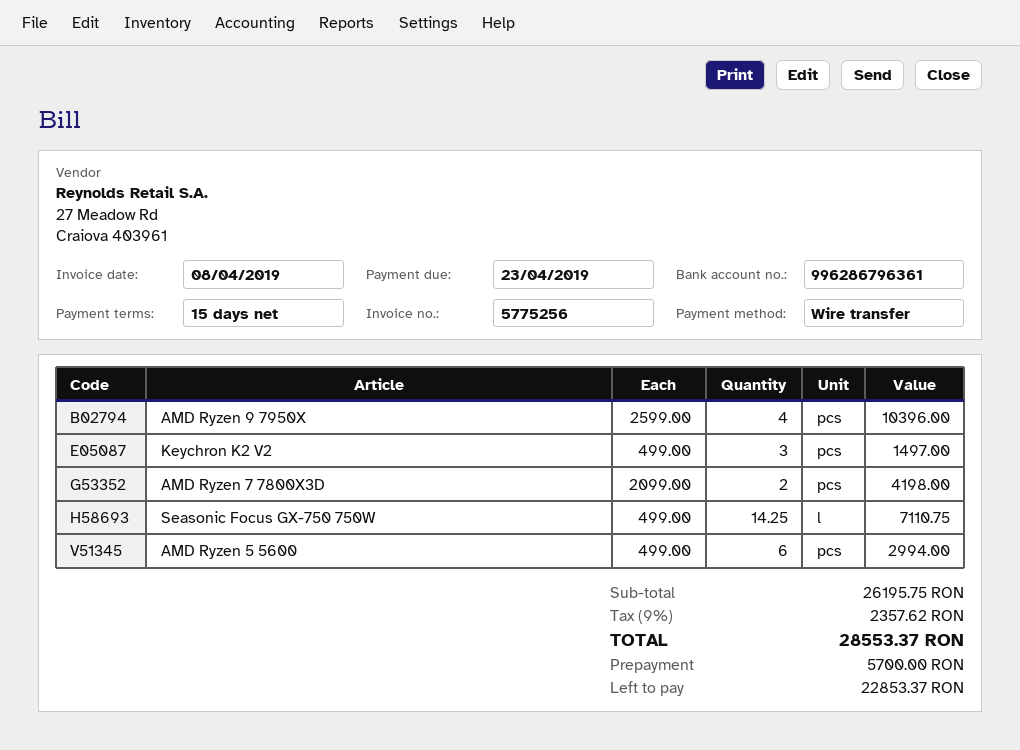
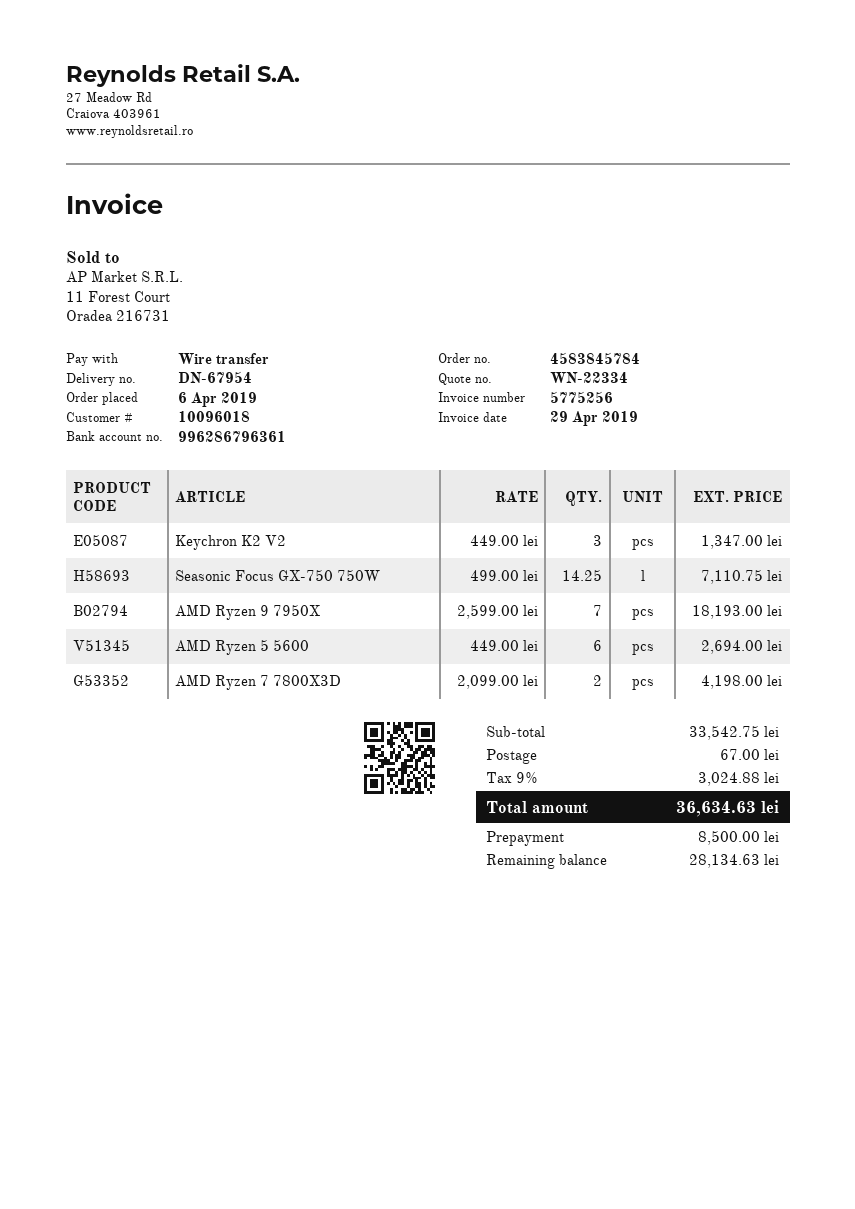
invoice date: 2019-04-08 -> 2019-04-29
AMD Ryzen 9 7950X: 4 x 2599.00 = 10396.00 -> 7 x 2599.00 = 18193.00
Keychron K2 V2: 3 x 499.00 = 1497.00 -> 3 x 449.00 = 1347.00
AMD Ryzen 5 5600: 6 x 499.00 = 2994.00 -> 6 x 449.00 = 2694.00
subtotal: 26195.75 -> 33542.75
shipping: none -> 67.00
tax: 9% = 2357.62 -> 9% = 3024.88
total: 28553.37 -> 36634.63
deposit: 5700.00 -> 8500.00
balance: 22853.37 -> 28134.63

